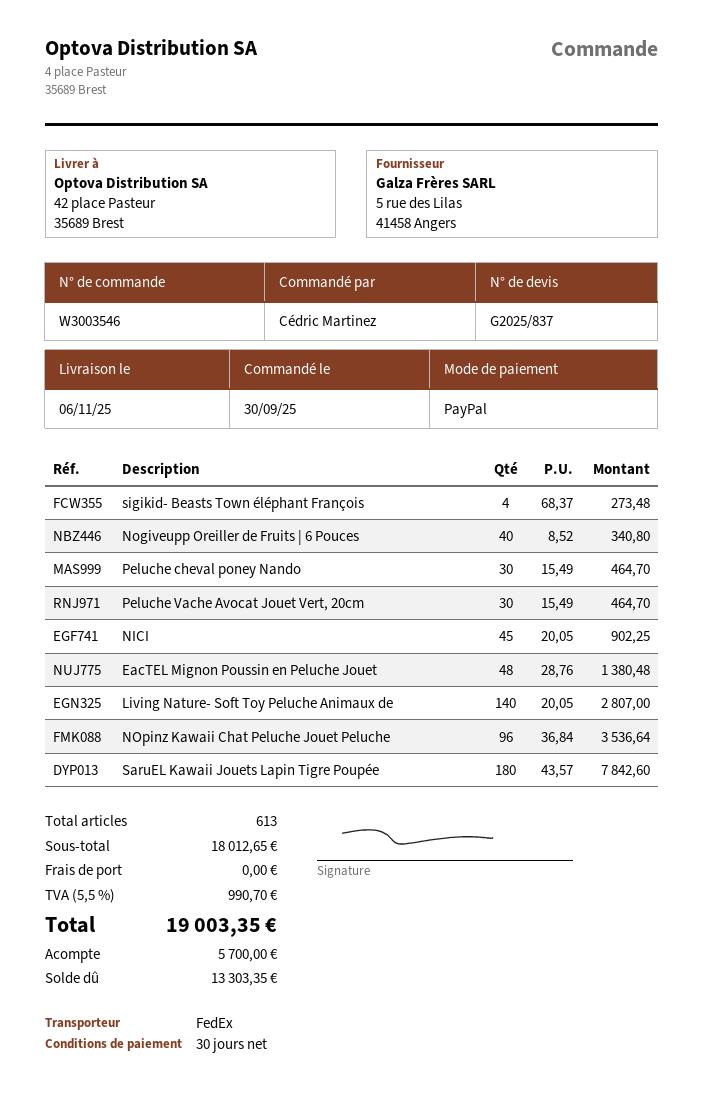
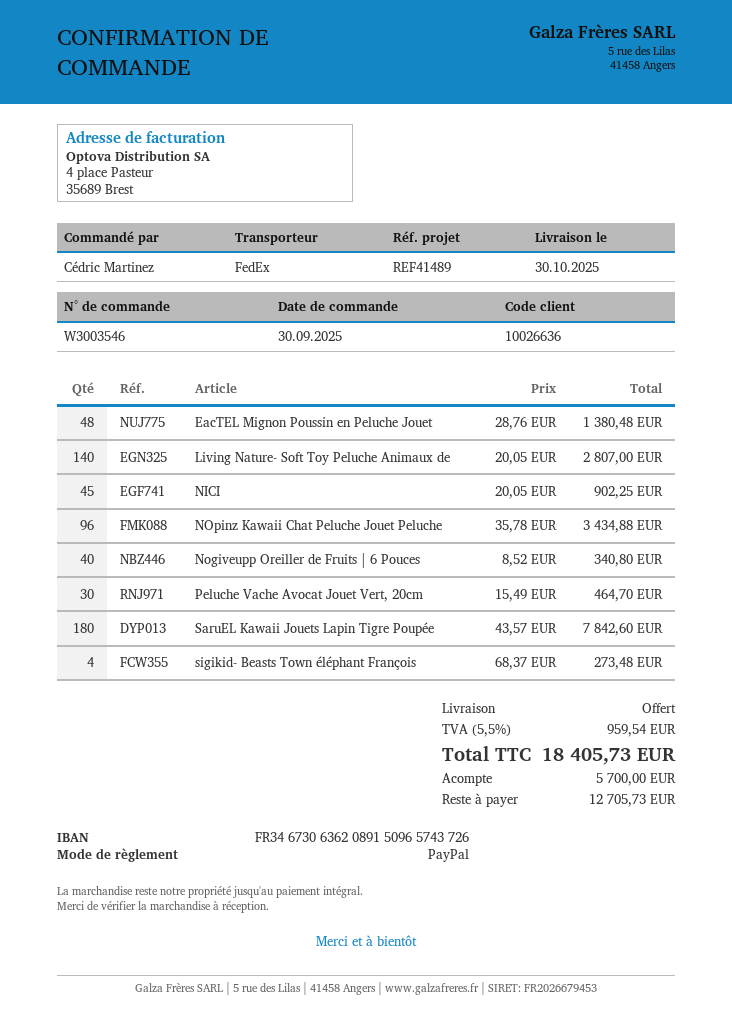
delivery date: 2025-11-06 -> 2025-10-30
Peluche cheval poney Nando: 30 x 15.49 = 464.70 -> none
NOpinz Kawaii Chat Peluche Jouet Peluche: 96 x 36.84 = 3536.64 -> 96 x 35.78 = 3434.88
tax: 5.5% = 990.70 -> 5.5% = 959.54
total: 19003.35 -> 18405.73
balance: 13303.35 -> 12705.73

